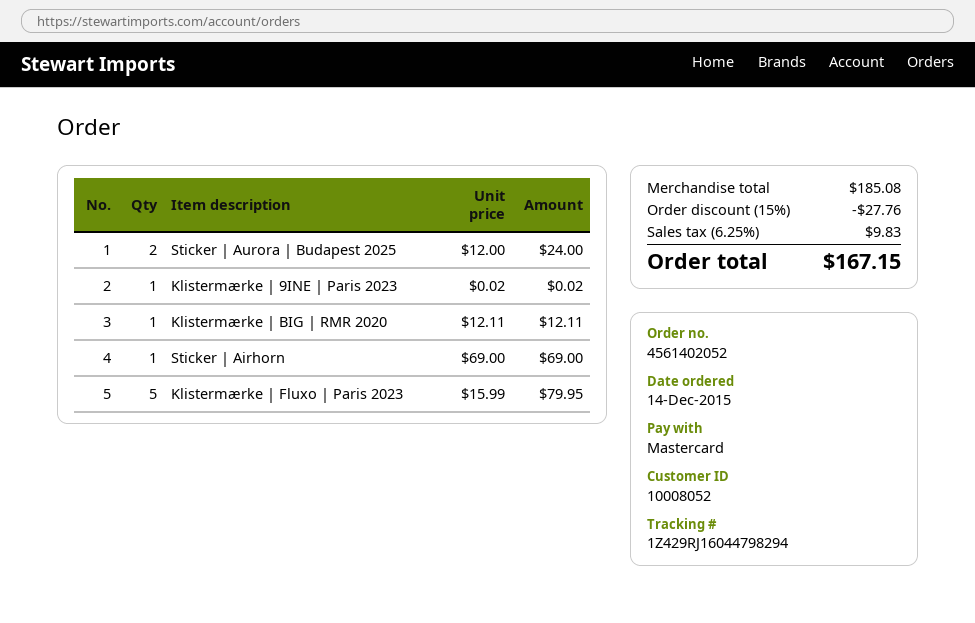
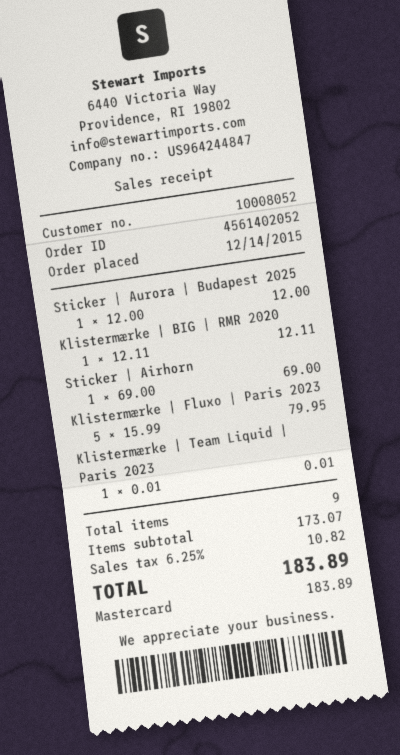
Sticker | Aurora | Budapest 2025: 2 x 12.00 = 24.00 -> 1 x 12.00 = 12.00
Klistermærke | 9INE | Paris 2023: 1 x 0.02 = 0.02 -> none
Klistermærke | Team Liquid | Paris 2023: none -> 1 x 0.01 = 0.01
subtotal: 185.08 -> 173.07
discount: 15% = 27.76 -> none
tax: 6.25% = 9.83 -> 6.25% = 10.82
total: 167.15 -> 183.89

